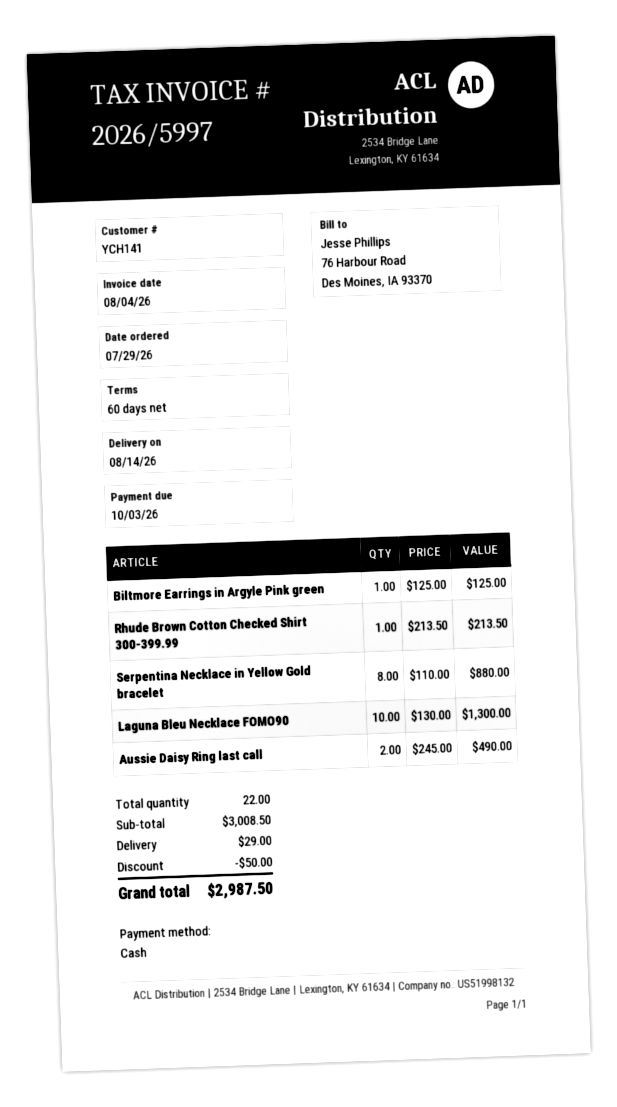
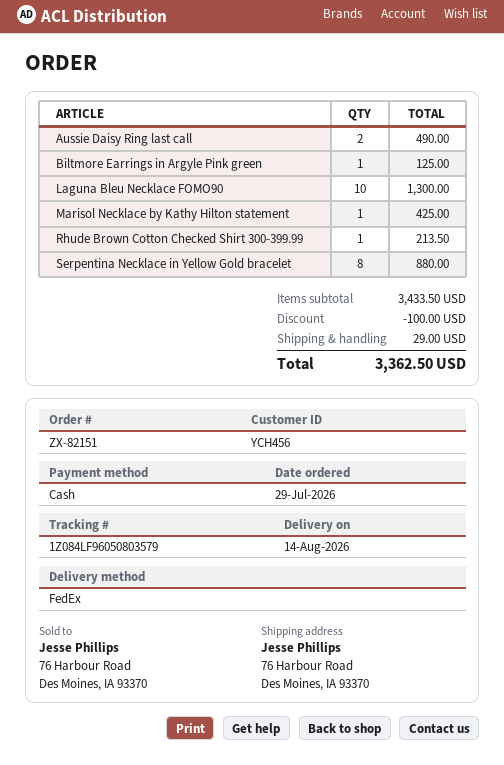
customer number: YCH141 -> YCH456
Marisol Necklace by Kathy Hilton statement: none -> 1 for 425.00
subtotal: 3008.50 -> 3433.50
discount: 50.00 -> 100.00
total: 2987.50 -> 3362.50

